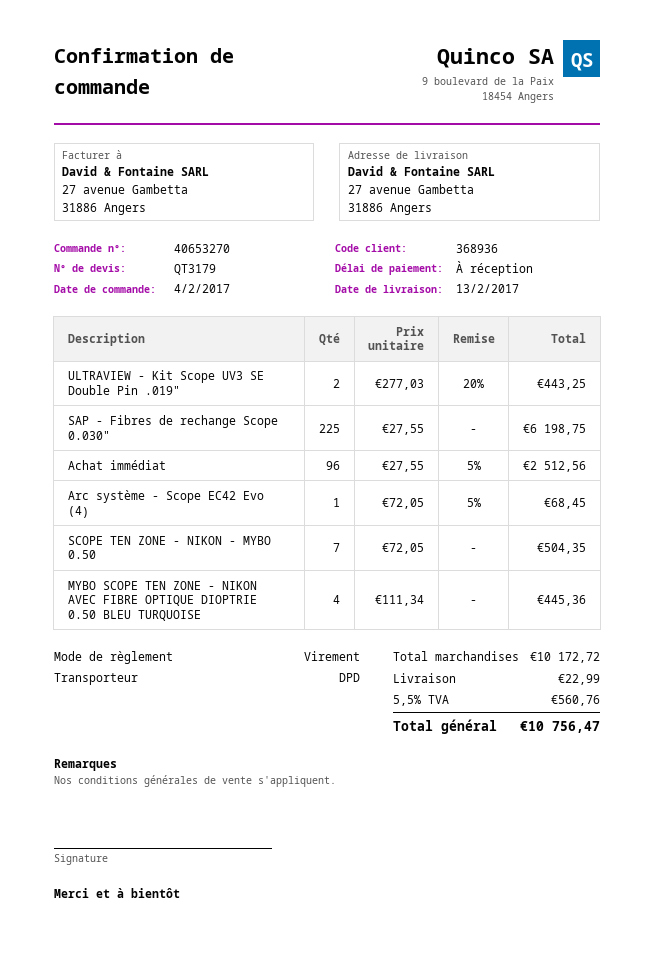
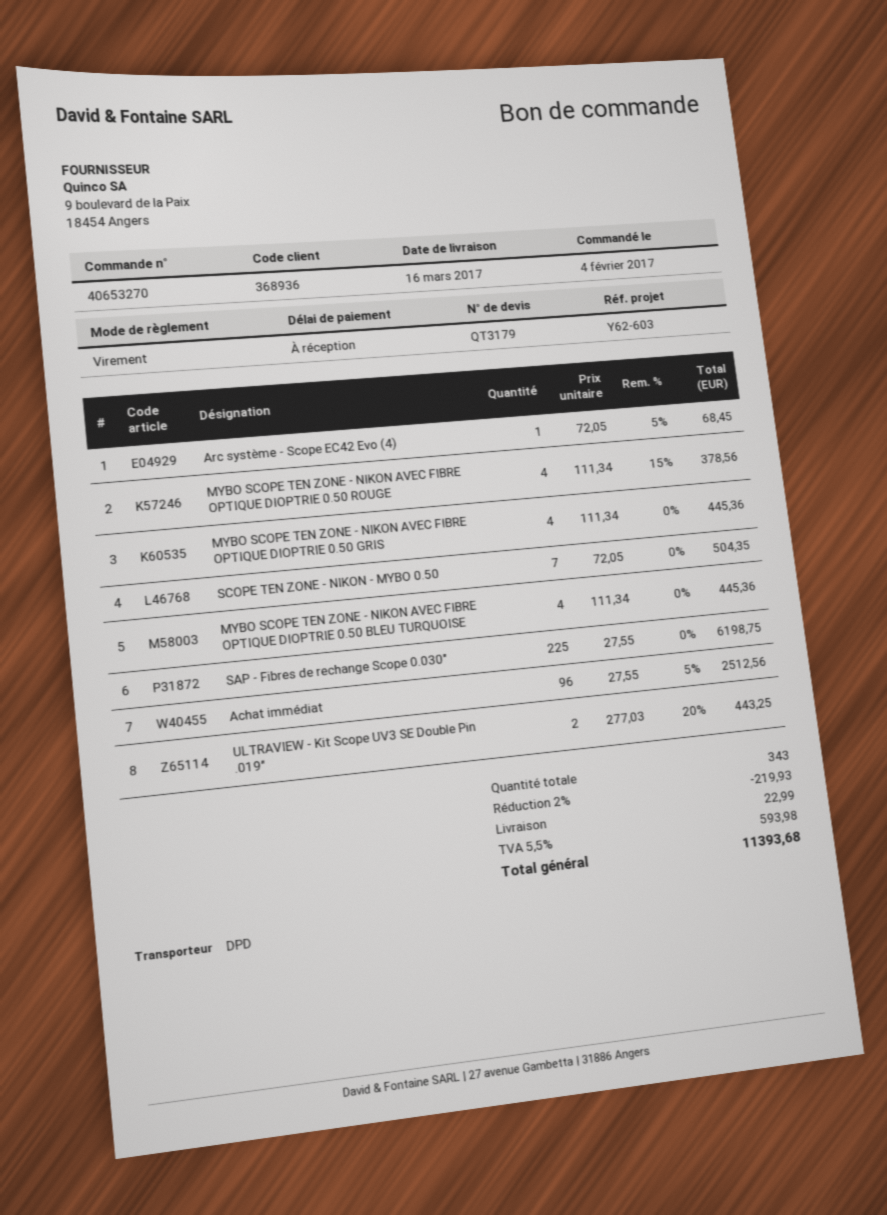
delivery date: 2017-02-13 -> 2017-03-16
MYBO SCOPE TEN ZONE - NIKON AVEC FIBRE OPTIQUE DIOPTRIE 0.50 ROUGE: none -> 4 x 111.34 - 15% = 378.56
MYBO SCOPE TEN ZONE - NIKON AVEC FIBRE OPTIQUE DIOPTRIE 0.50 GRIS: none -> 4 x 111.34 = 445.36
discount: none -> 2% = 219.93
tax: 5.5% = 560.76 -> 5.5% = 593.98
total: 10756.47 -> 11393.68

